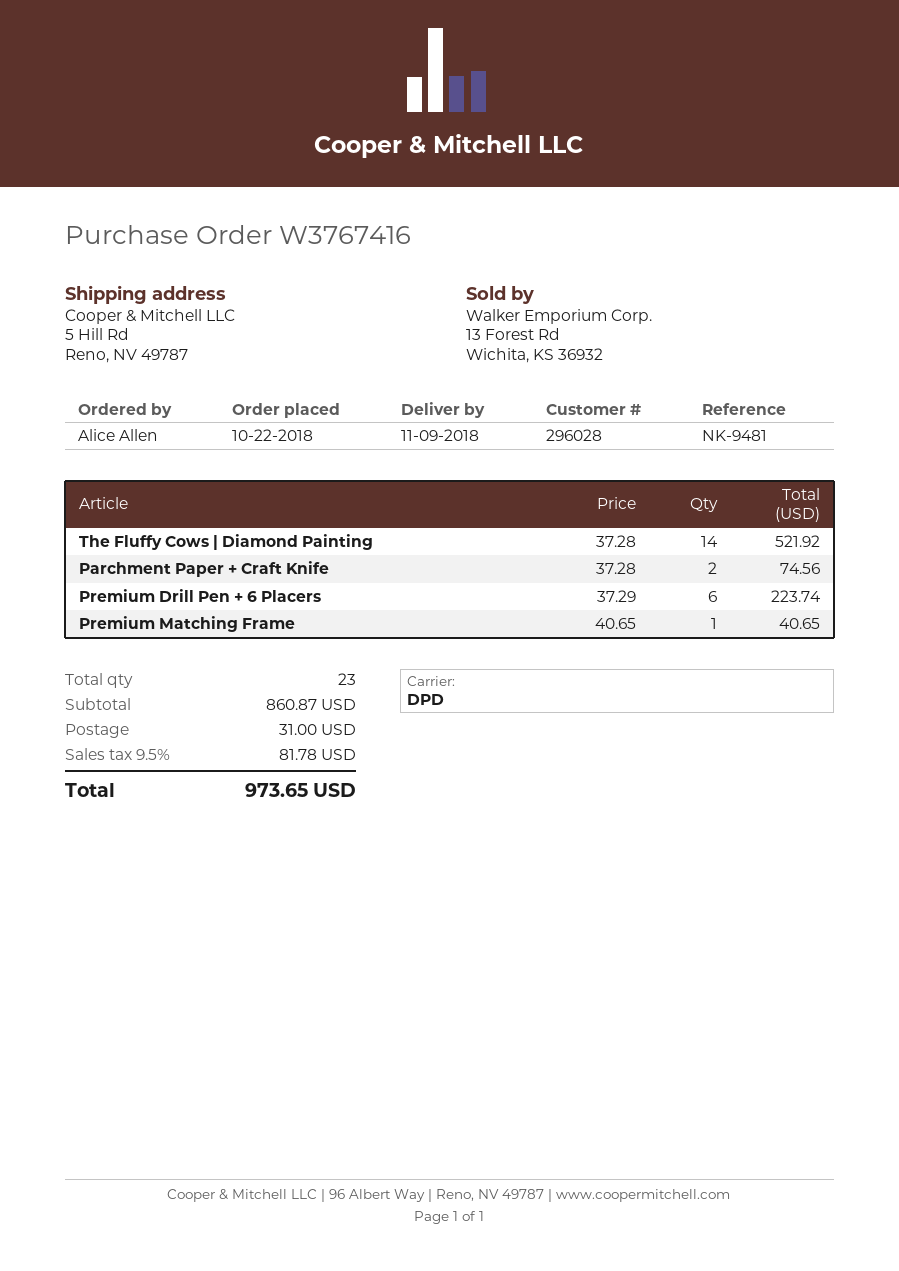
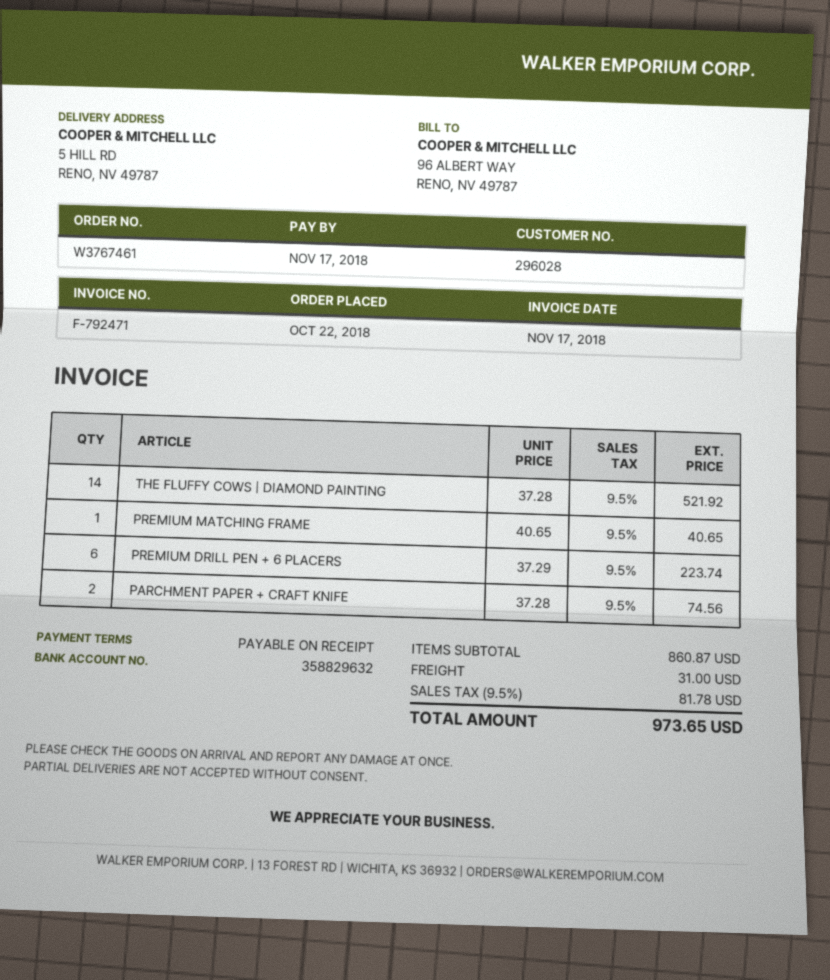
order number: W3767416 -> W3767461

